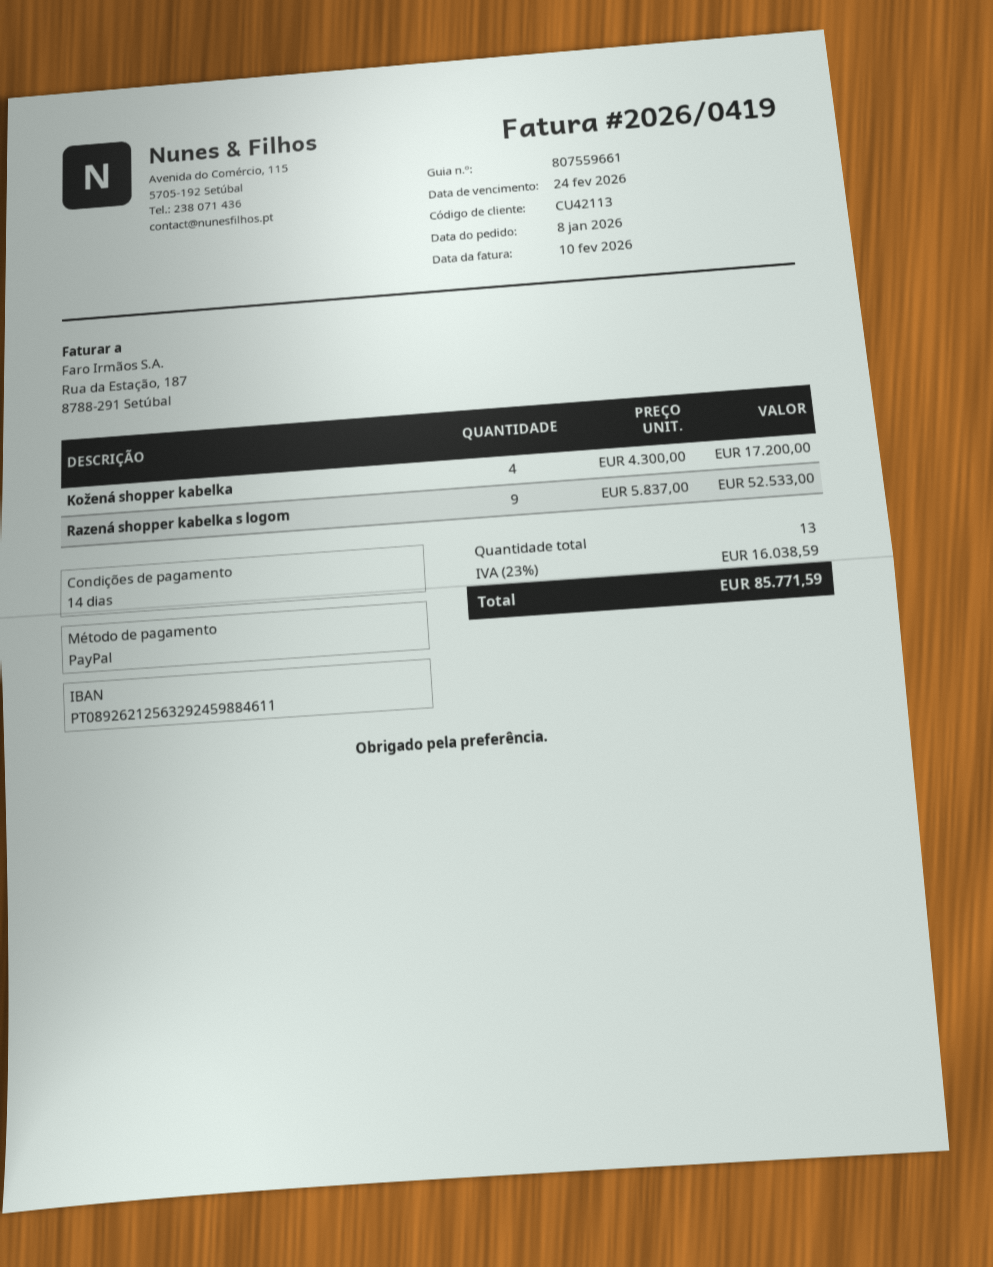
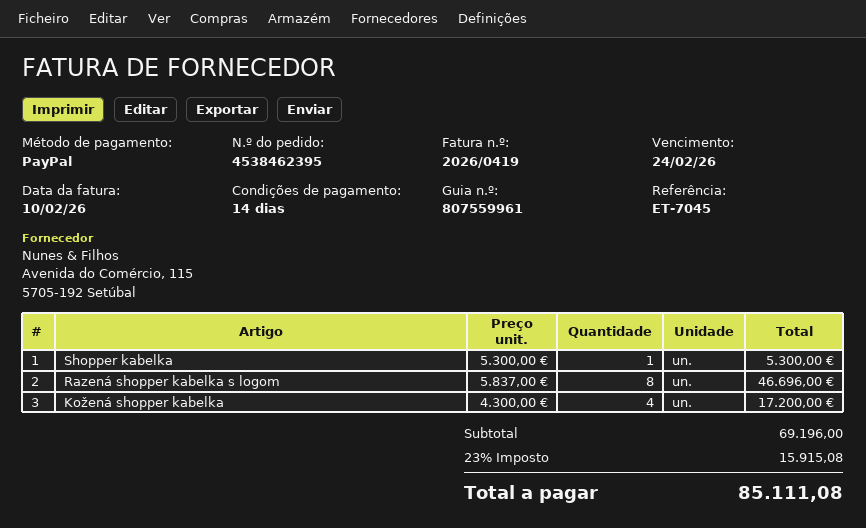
delivery note number: 807559661 -> 807559961
Razená shopper kabelka s logom: 9 x 5837.00 = 52533.00 -> 8 x 5837.00 = 46696.00
Shopper kabelka: none -> 1 x 5300.00 = 5300.00
tax: 23% = 16038.59 -> 23% = 15915.08
total: 85771.59 -> 85111.08

